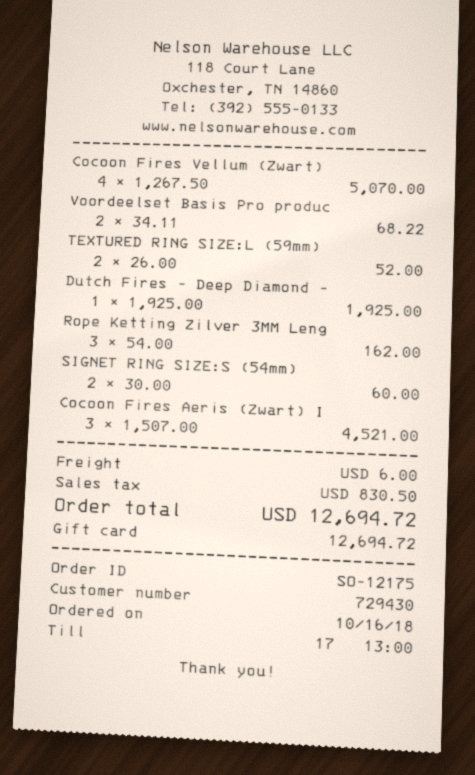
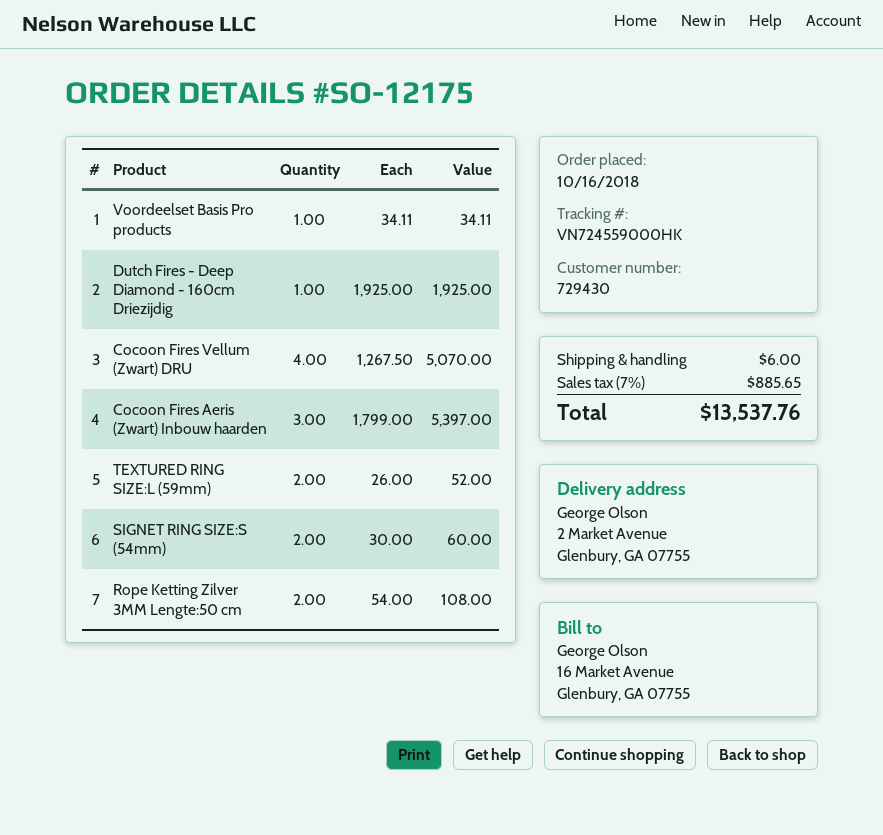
Voordeelset Basis Pro produc: 2 x 34.11 = 68.22 -> 1 x 34.11 = 34.11
Rope Ketting Zilver 3MM Leng: 3 x 54.00 = 162.00 -> 2 x 54.00 = 108.00
Cocoon Fires Aeris (Zwart) I: 3 x 1507.00 = 4521.00 -> 3 x 1799.00 = 5397.00
tax: 830.50 -> 885.65
total: 12694.72 -> 13537.76

